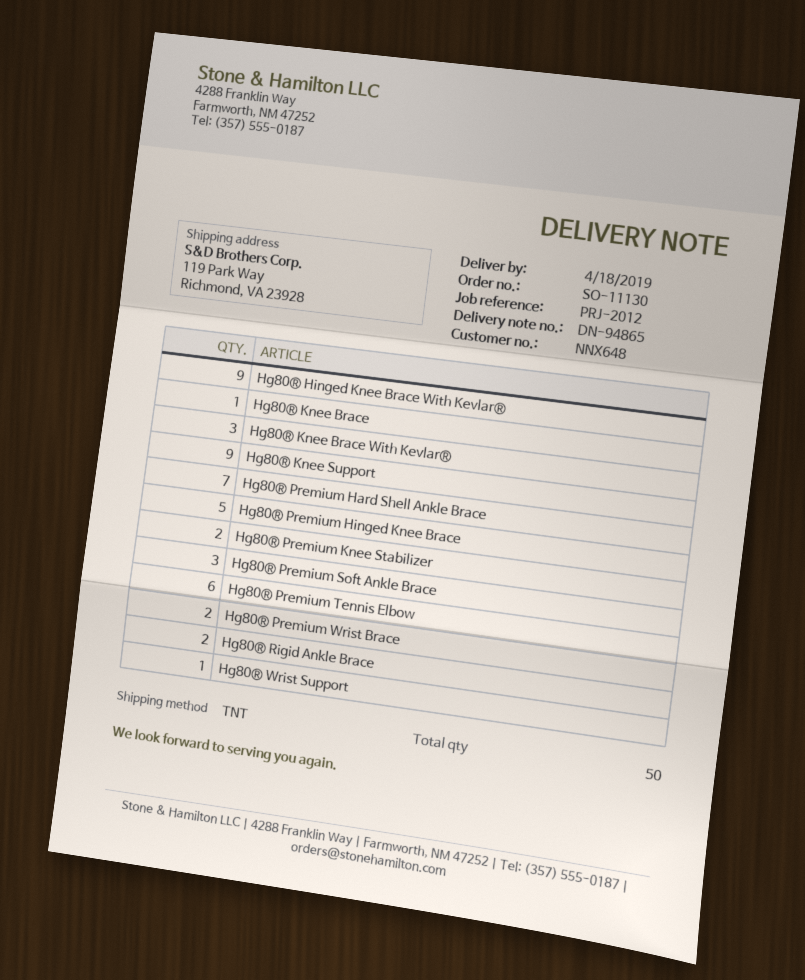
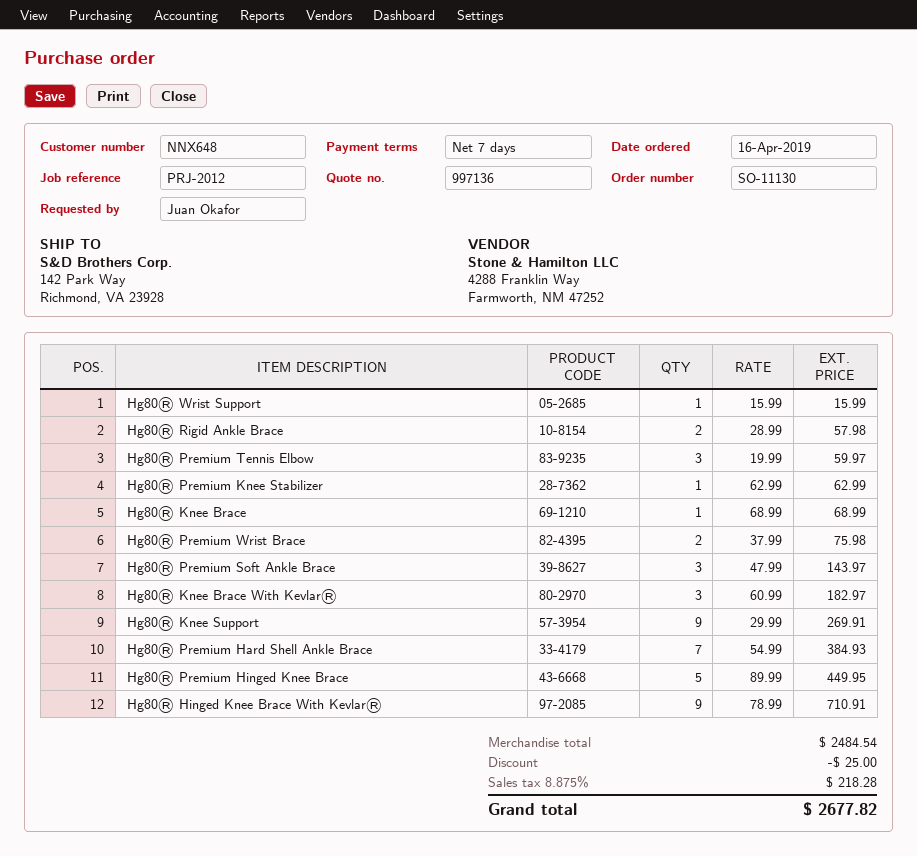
ship to: 119 Park Way, Richmond, VA 23928 -> 142 Park Way, Richmond, VA 23928
Hg80® Premium Knee Stabilizer: 2 -> 1
Hg80® Premium Tennis Elbow: 6 -> 3

